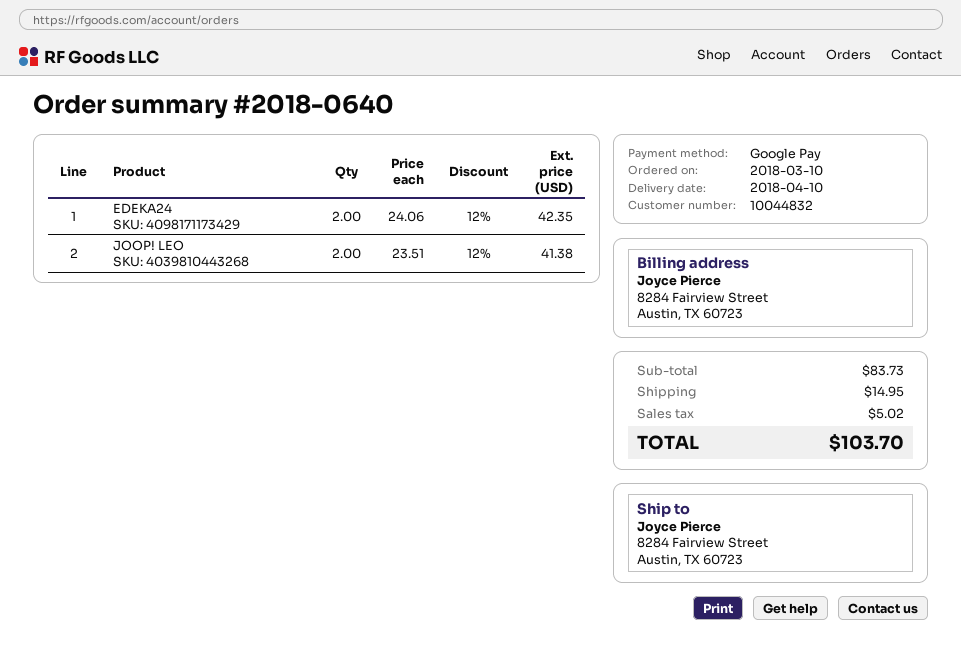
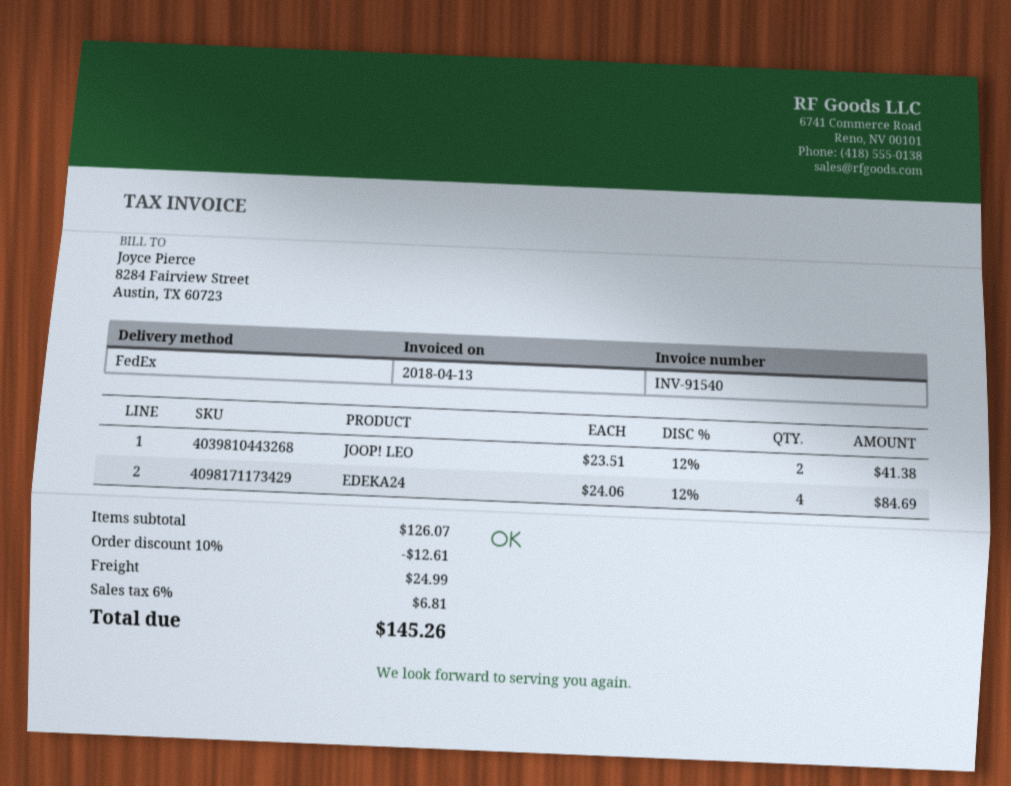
EDEKA24: 2 x 24.06 - 12% = 42.35 -> 4 x 24.06 - 12% = 84.69
subtotal: 83.73 -> 126.07
discount: none -> 10% = 12.61
shipping: 14.95 -> 24.99
tax: 5.02 -> 6.81
total: 103.70 -> 145.26

